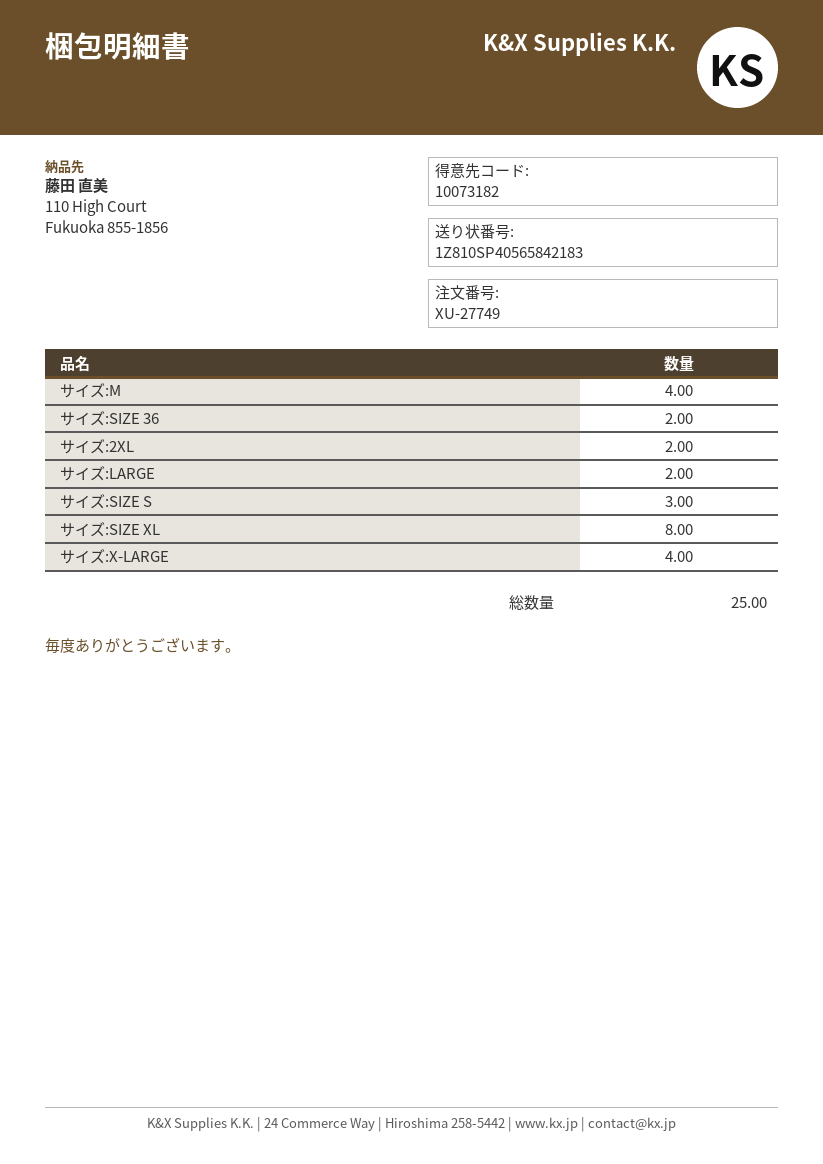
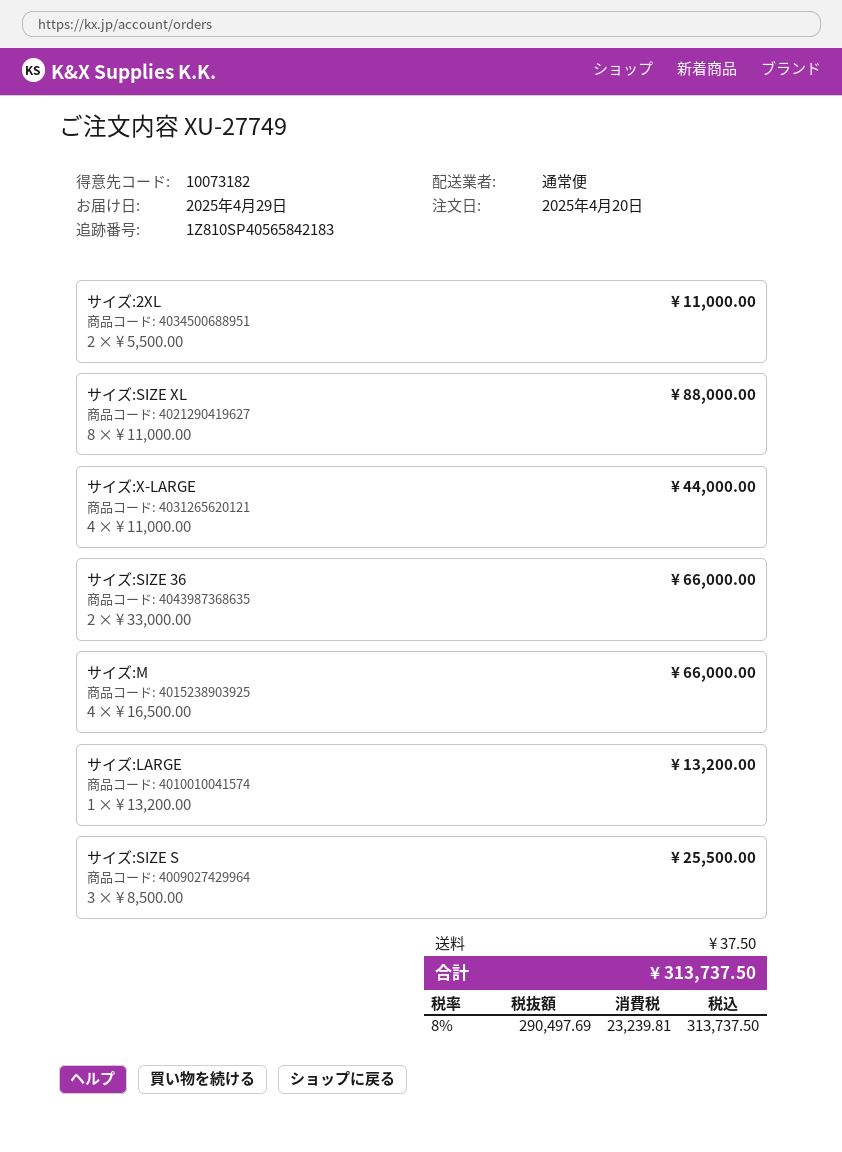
サイズ:LARGE: 2 -> 1

